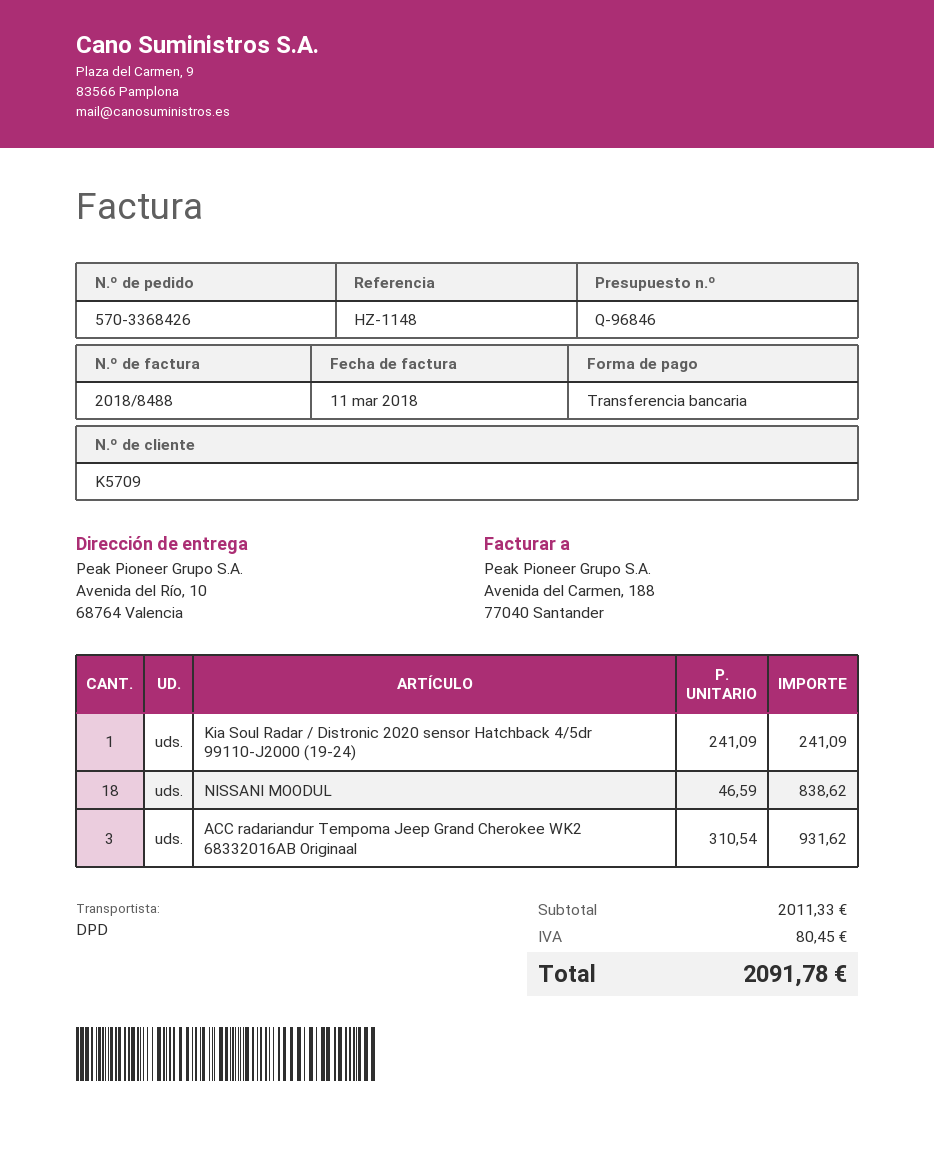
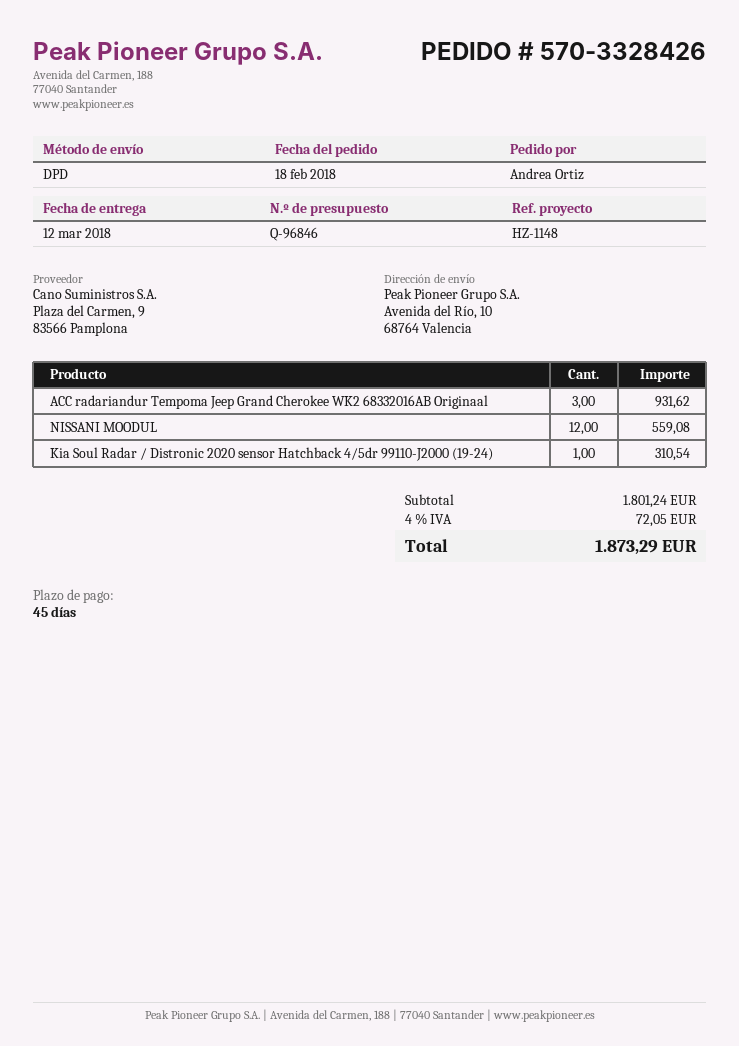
order number: 570-3368426 -> 570-3328426
Kia Soul Radar / Distronic 2020 sensor Hatchback 4/5dr 99110-J2000 (19-24): 1 for 241.09 -> 1 for 310.54
NISSANI MOODUL: 18 for 838.62 -> 12 for 559.08
subtotal: 2011.33 -> 1801.24
tax: 80.45 -> 72.05
total: 2091.78 -> 1873.29

